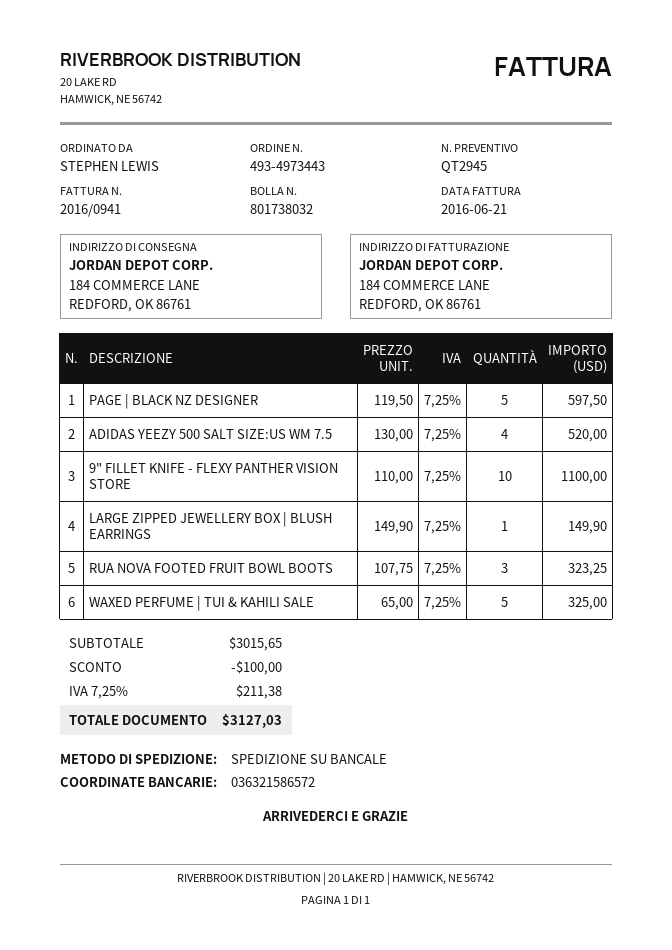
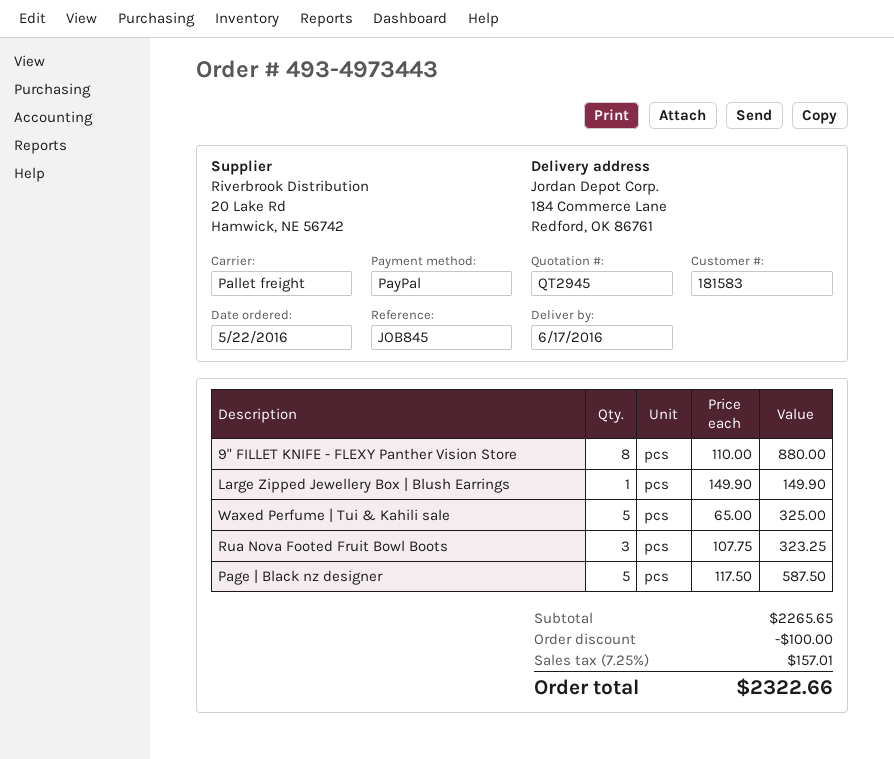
PAGE | BLACK NZ DESIGNER: 5 x 119.50 = 597.50 -> 5 x 117.50 = 587.50
ADIDAS YEEZY 500 SALT SIZE:US WM 7.5: 4 x 130.00 = 520.00 -> none
9" FILLET KNIFE - FLEXY PANTHER VISION STORE: 10 x 110.00 = 1100.00 -> 8 x 110.00 = 880.00
subtotal: 3015.65 -> 2265.65
tax: 7.25% = 211.38 -> 7.25% = 157.01
total: 3127.03 -> 2322.66

